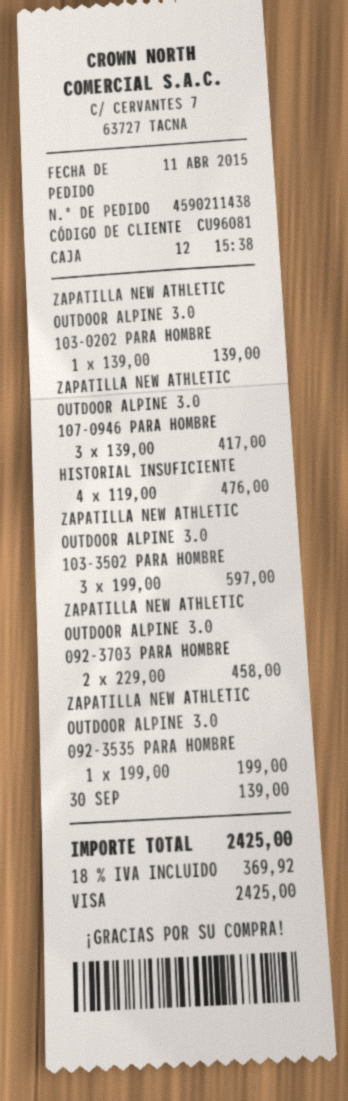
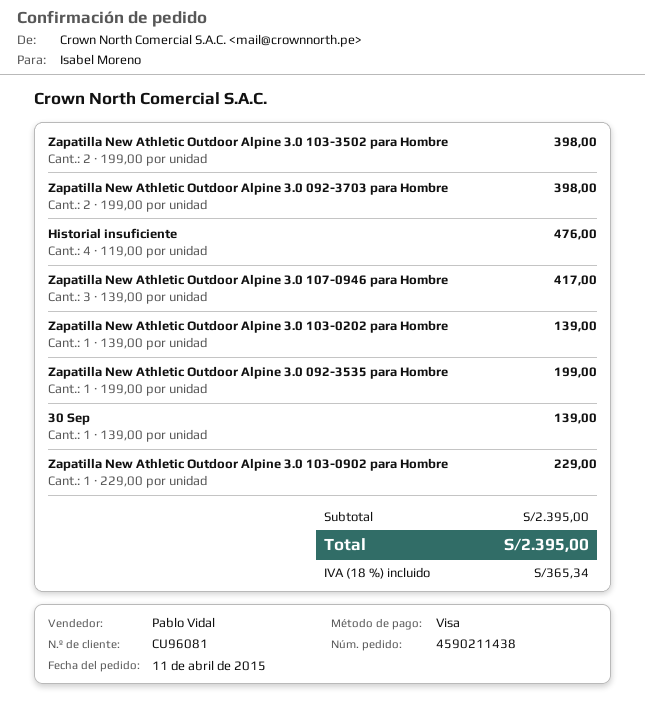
ZAPATILLA NEW ATHLETIC OUTDOOR ALPINE 3.0 103-3502 PARA HOMBRE: 3 x 199.00 = 597.00 -> 2 x 199.00 = 398.00
ZAPATILLA NEW ATHLETIC OUTDOOR ALPINE 3.0 092-3703 PARA HOMBRE: 2 x 229.00 = 458.00 -> 2 x 199.00 = 398.00
Zapatilla New Athletic Outdoor Alpine 3.0 103-0902 para Hombre: none -> 1 x 229.00 = 229.00
tax: 18% = 369.92 -> 18% = 365.34
total: 2425.00 -> 2395.00

